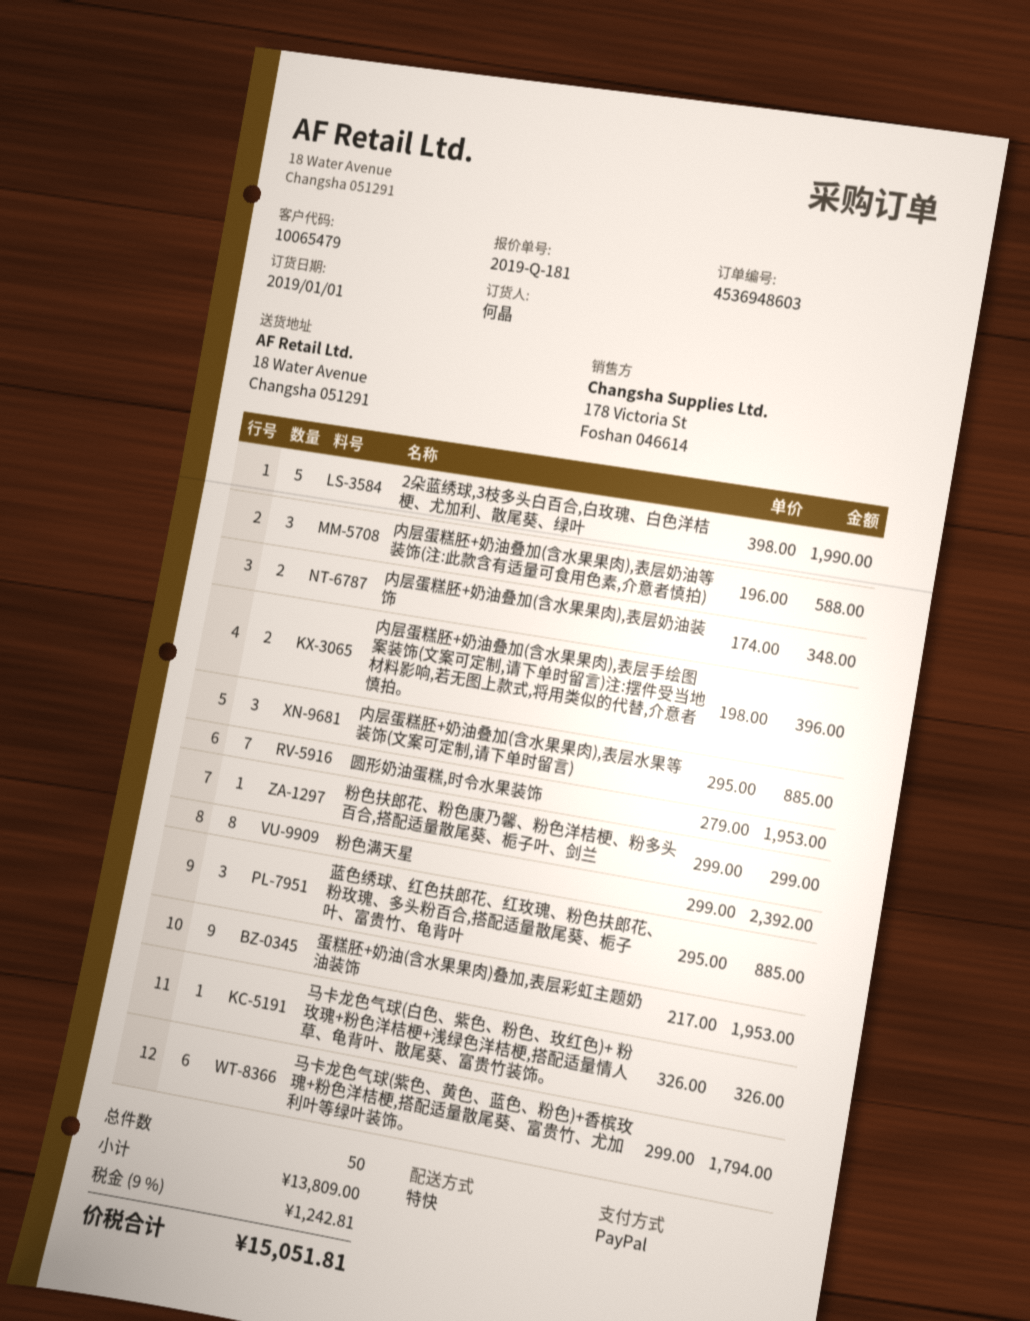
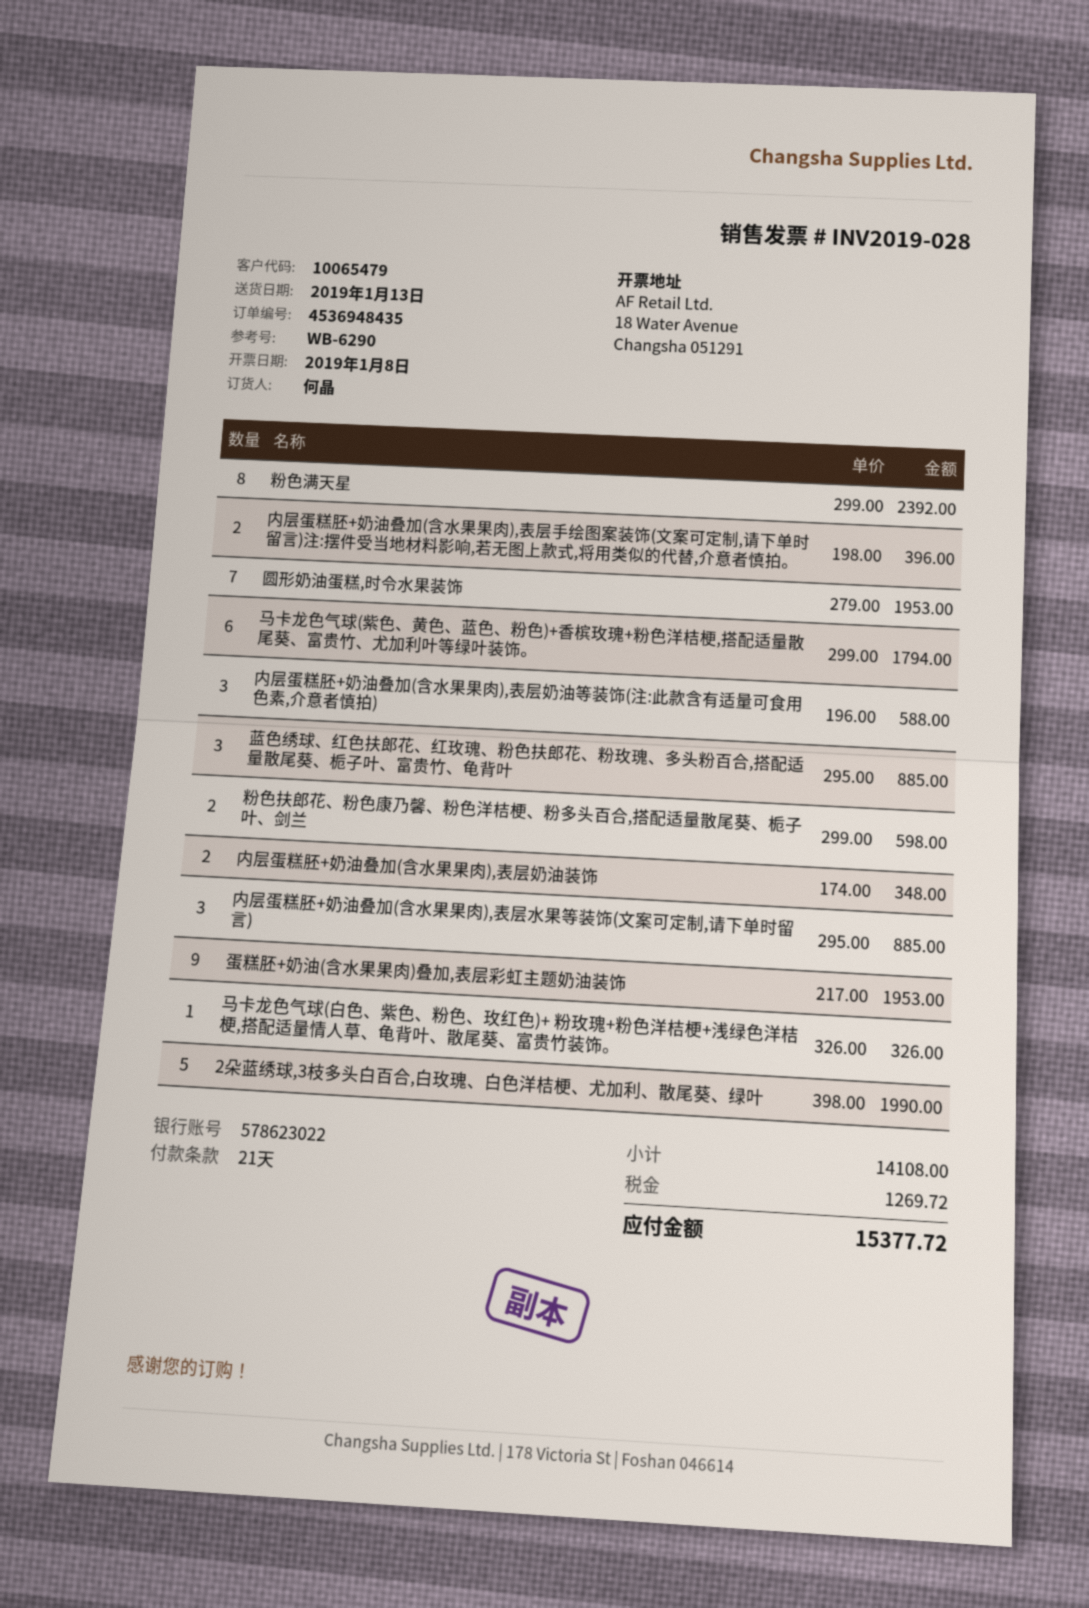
order number: 4536948603 -> 4536948435
粉色扶郎花、粉色康乃馨、粉色洋桔梗、粉多头百合,搭配适量散尾葵、栀子叶、剑兰: 1 x 299.00 = 299.00 -> 2 x 299.00 = 598.00
subtotal: 13809.00 -> 14108.00
tax: 1242.81 -> 1269.72
total: 15051.81 -> 15377.72

